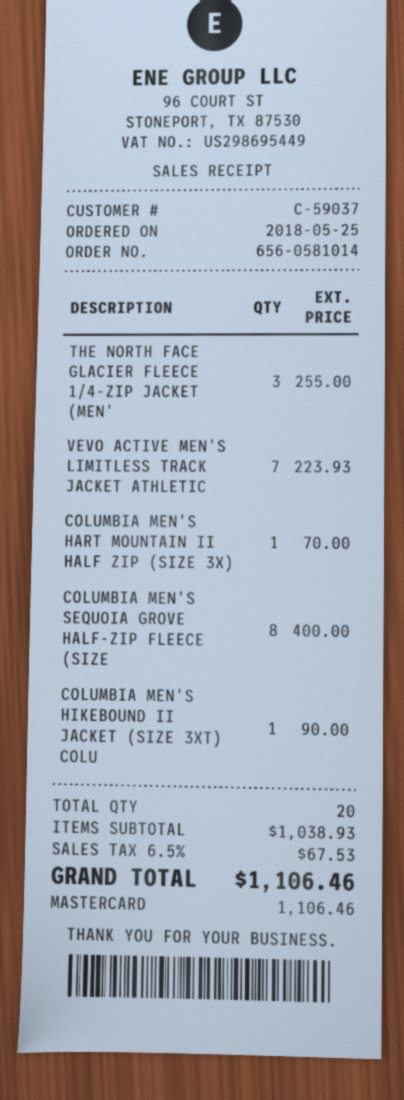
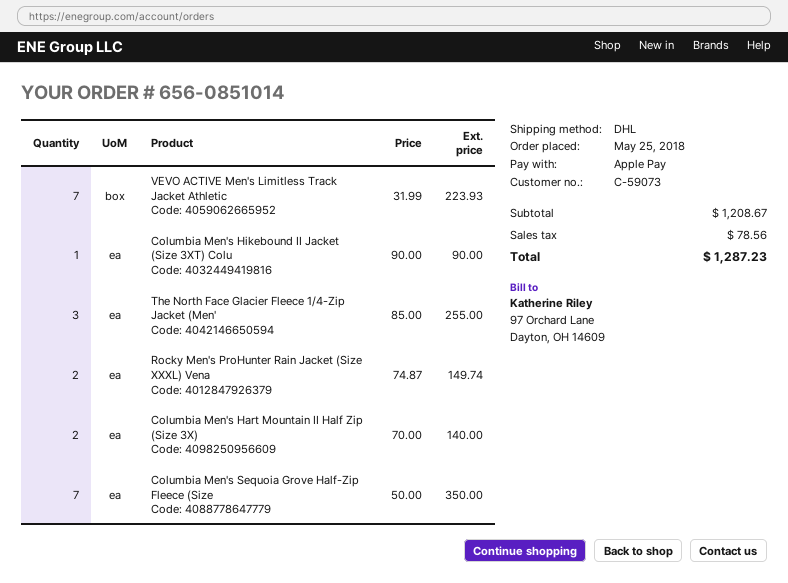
order number: 656-0581014 -> 656-0851014
customer number: C-59037 -> C-59073
payment method: Mastercard -> Apple Pay
COLUMBIA MEN'S HART MOUNTAIN II HALF ZIP (SIZE 3X): 1 for 70.00 -> 2 for 140.00
COLUMBIA MEN'S SEQUOIA GROVE HALF-ZIP FLEECE (SIZE: 8 for 400.00 -> 7 for 350.00
Rocky Men's ProHunter Rain Jacket (Size XXXL) Vena: none -> 2 for 149.74
subtotal: 1038.93 -> 1208.67
tax: 67.53 -> 78.56
total: 1106.46 -> 1287.23

